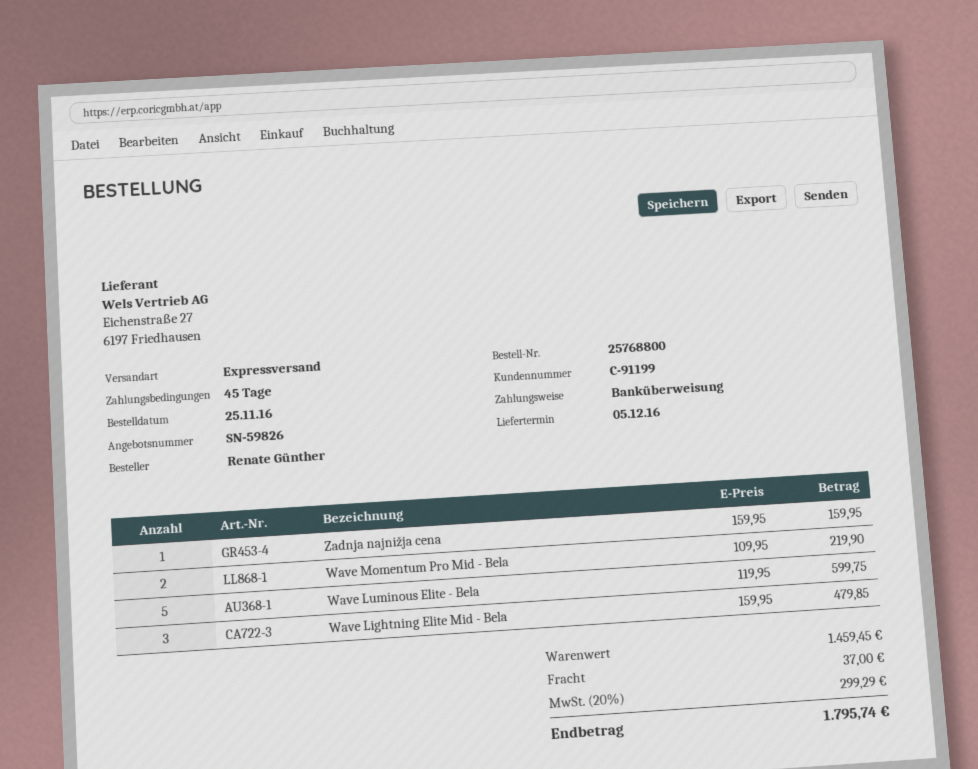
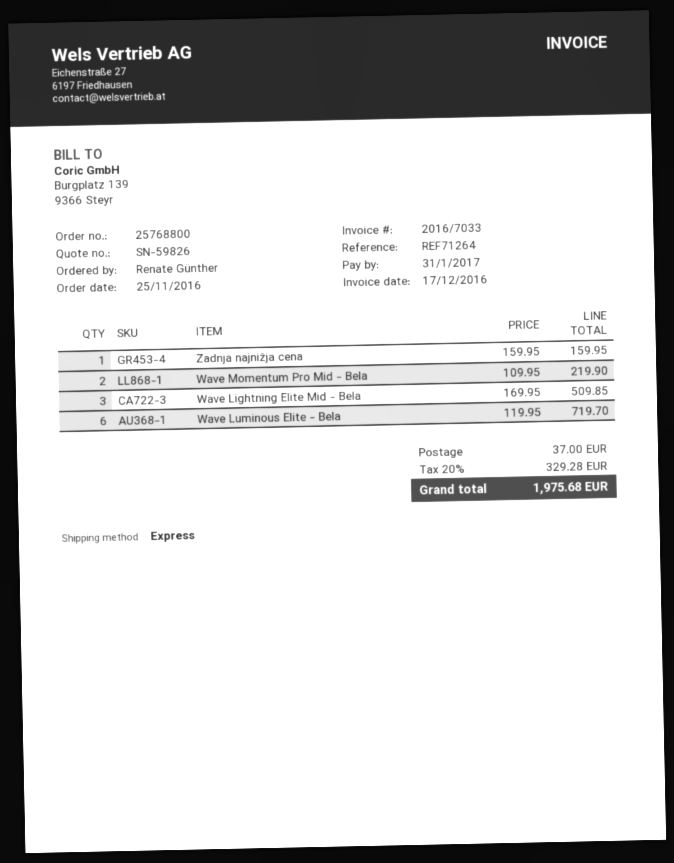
Wave Luminous Elite - Bela: 5 x 119.95 = 599.75 -> 6 x 119.95 = 719.70
Wave Lightning Elite Mid - Bela: 3 x 159.95 = 479.85 -> 3 x 169.95 = 509.85
tax: 20% = 299.29 -> 20% = 329.28
total: 1795.74 -> 1975.68

